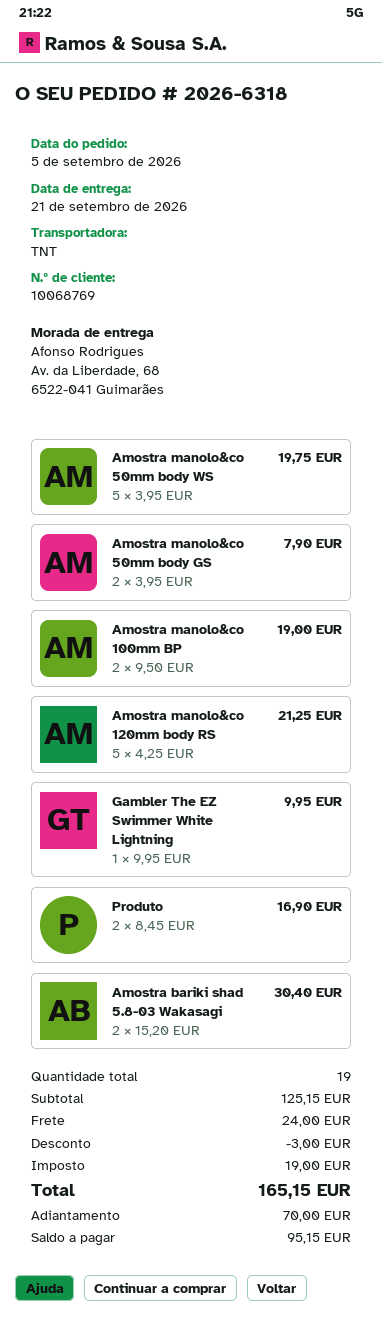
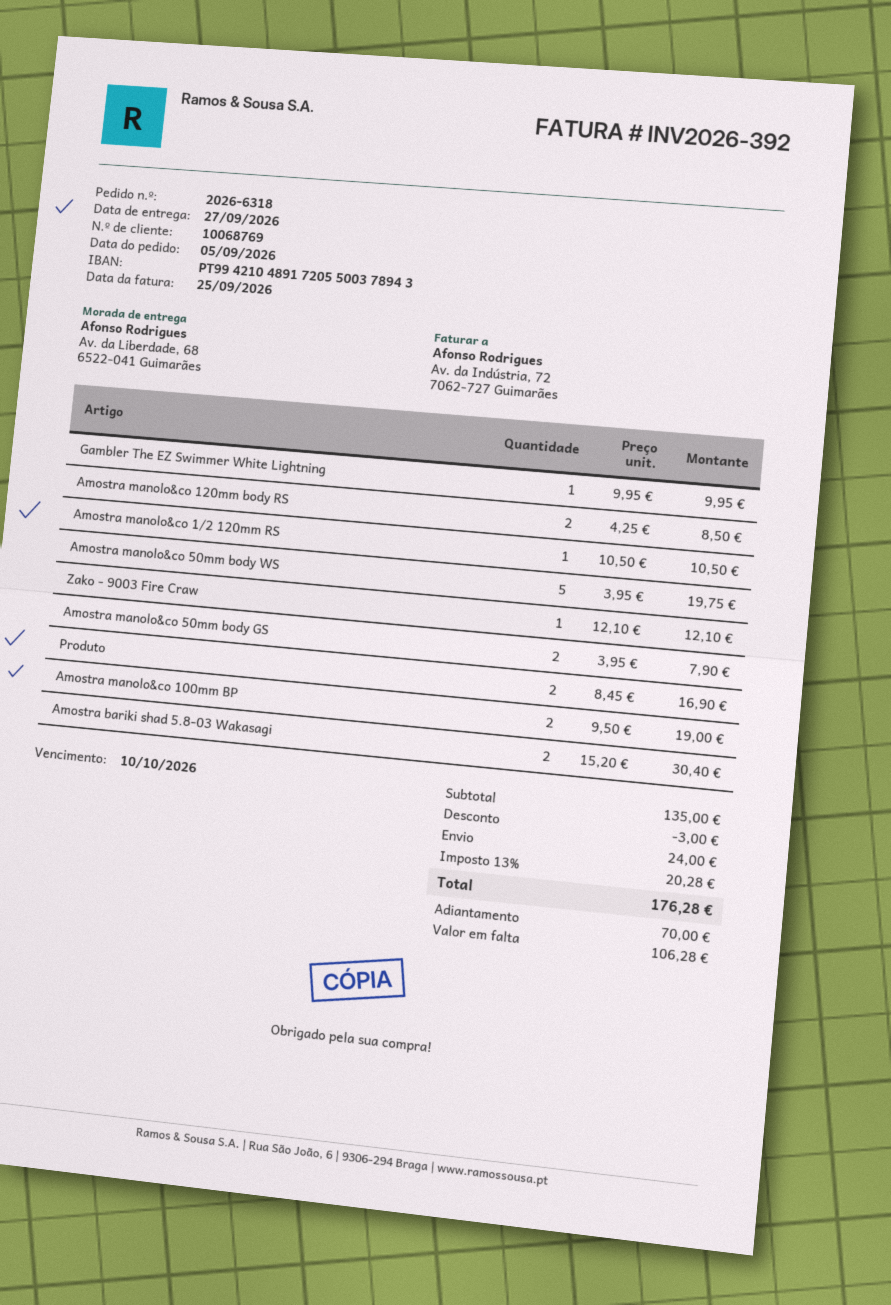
delivery date: 2026-09-21 -> 2026-09-27
Amostra manolo&co 120mm body RS: 5 x 4.25 = 21.25 -> 2 x 4.25 = 8.50
Amostra manolo&co 1/2 120mm RS: none -> 1 x 10.50 = 10.50
Zako - 9003 Fire Craw: none -> 1 x 12.10 = 12.10
subtotal: 125.15 -> 135.00
tax: 19.00 -> 20.28
total: 165.15 -> 176.28
balance: 95.15 -> 106.28

